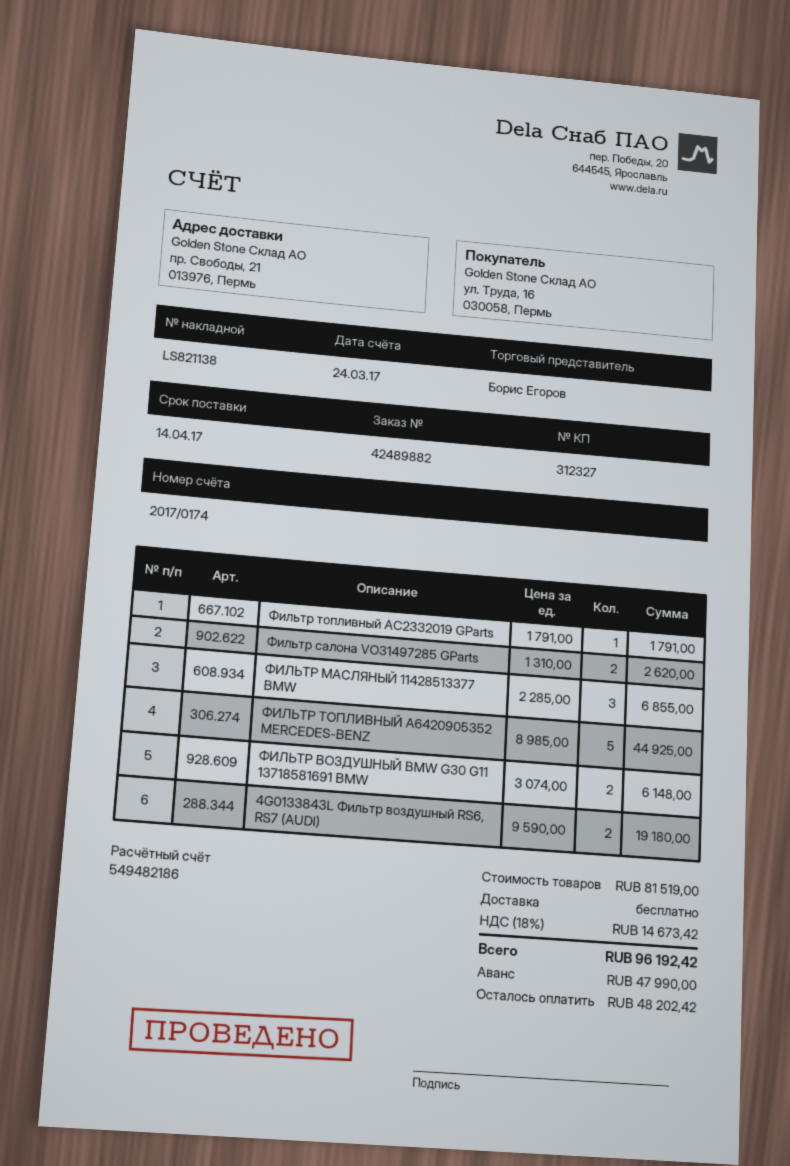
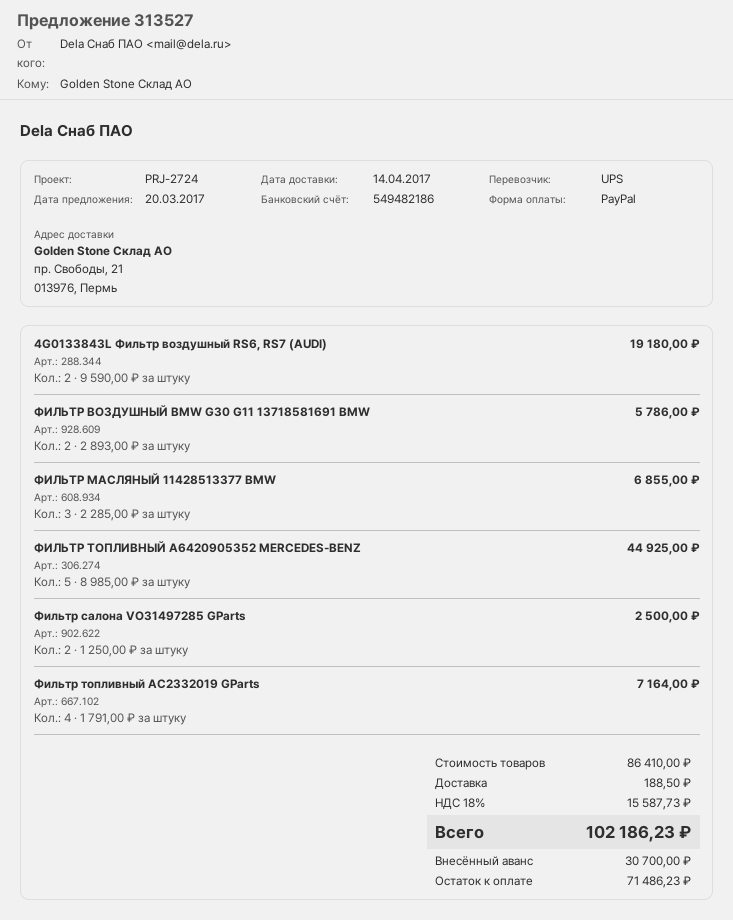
quote number: 312327 -> 313527
Фильтр топливный AC2332019 GParts: 1 x 1791.00 = 1791.00 -> 4 x 1791.00 = 7164.00
Фильтр салона VO31497285 GParts: 2 x 1310.00 = 2620.00 -> 2 x 1250.00 = 2500.00
ФИЛЬТР ВОЗДУШНЫЙ BMW G30 G11 13718581691 BMW: 2 x 3074.00 = 6148.00 -> 2 x 2893.00 = 5786.00
subtotal: 81519.00 -> 86410.00
shipping: 0.00 -> 188.50
tax: 18% = 14673.42 -> 18% = 15587.73
total: 96192.42 -> 102186.23
deposit: 47990.00 -> 30700.00
balance: 48202.42 -> 71486.23

